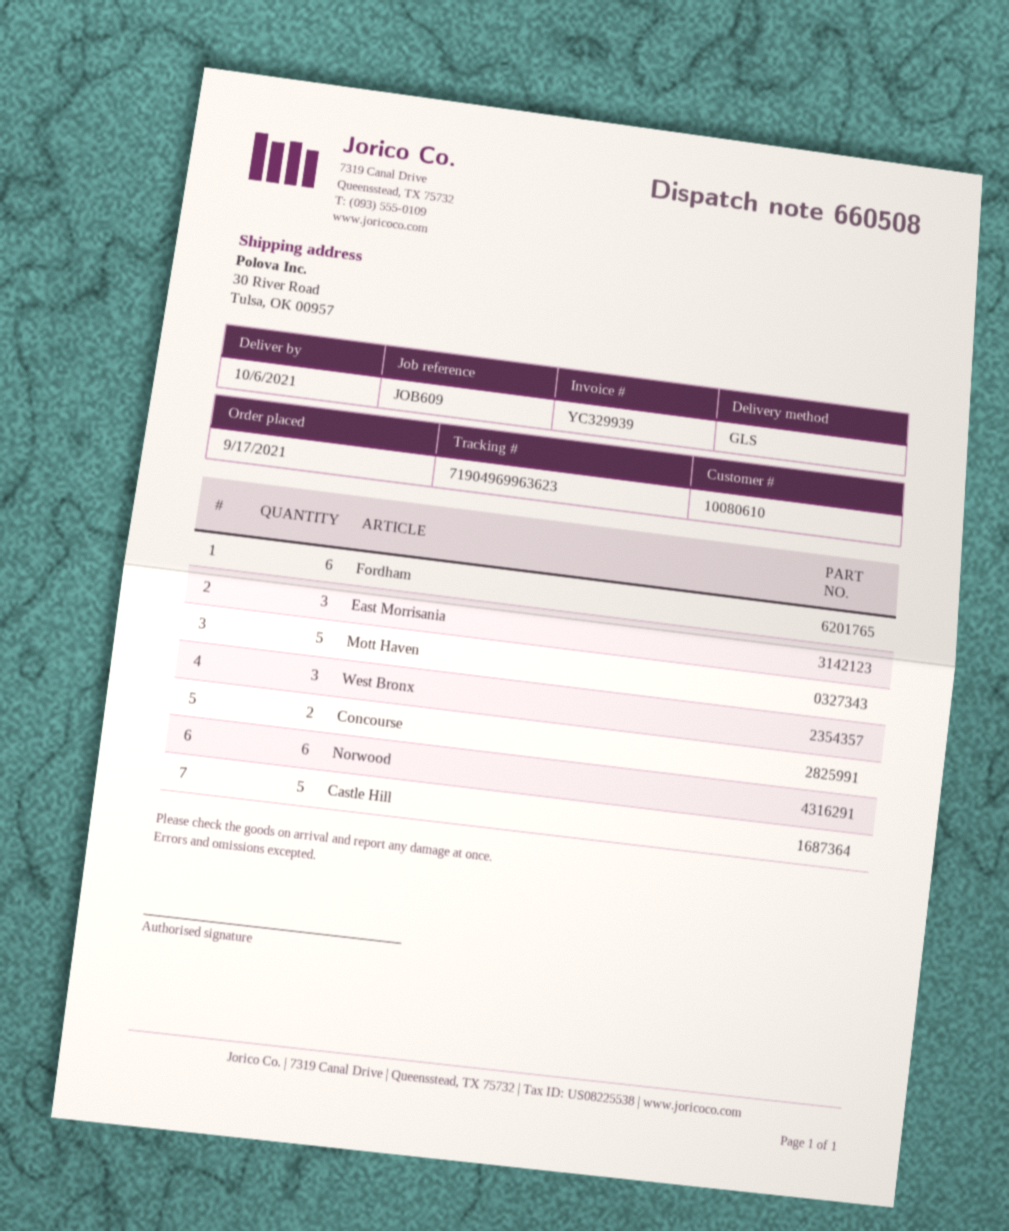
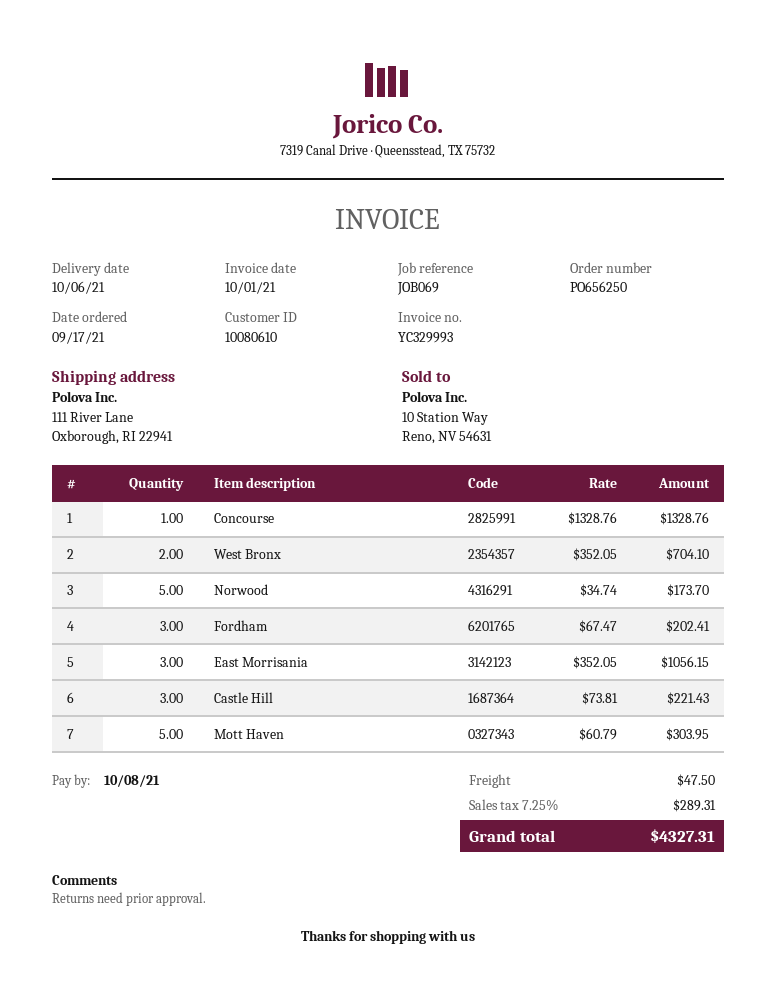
invoice number: YC329939 -> YC329993
reference: JOB609 -> JOB069
ship to: 30 River Road, Tulsa, OK 00957 -> 111 River Lane, Oxborough, RI 22941
Fordham: 6 -> 3
West Bronx: 3 -> 2
Concourse: 2 -> 1
Norwood: 6 -> 5
Castle Hill: 5 -> 3

